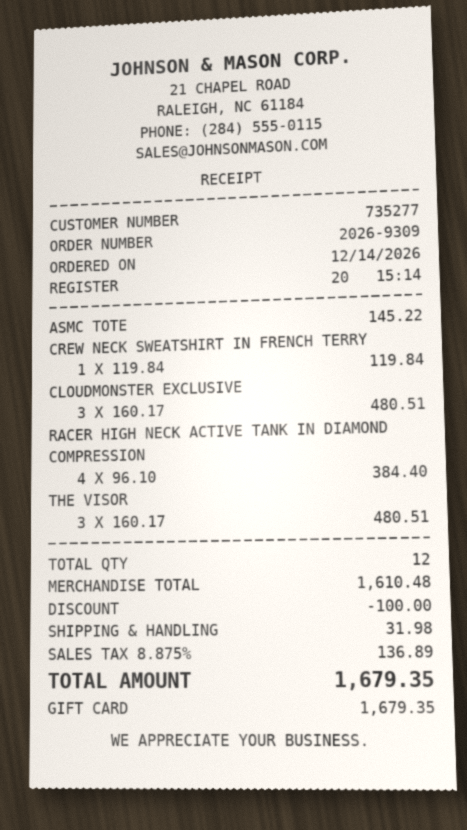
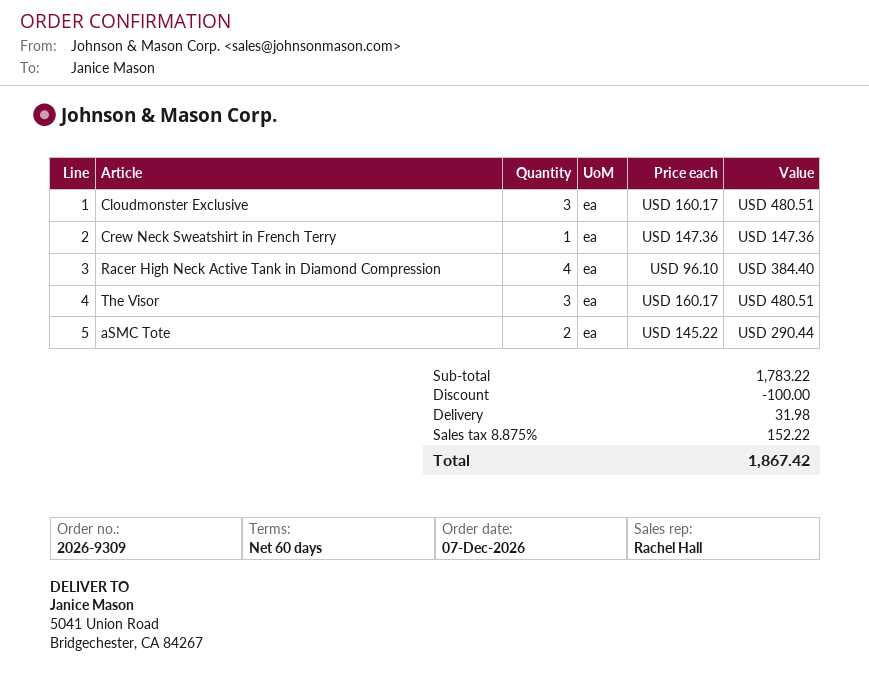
order date: 2026-12-14 -> 2026-12-07
ASMC TOTE: 1 x 145.22 = 145.22 -> 2 x 145.22 = 290.44
CREW NECK SWEATSHIRT IN FRENCH TERRY: 1 x 119.84 = 119.84 -> 1 x 147.36 = 147.36
subtotal: 1610.48 -> 1783.22
tax: 8.875% = 136.89 -> 8.875% = 152.22
total: 1679.35 -> 1867.42

